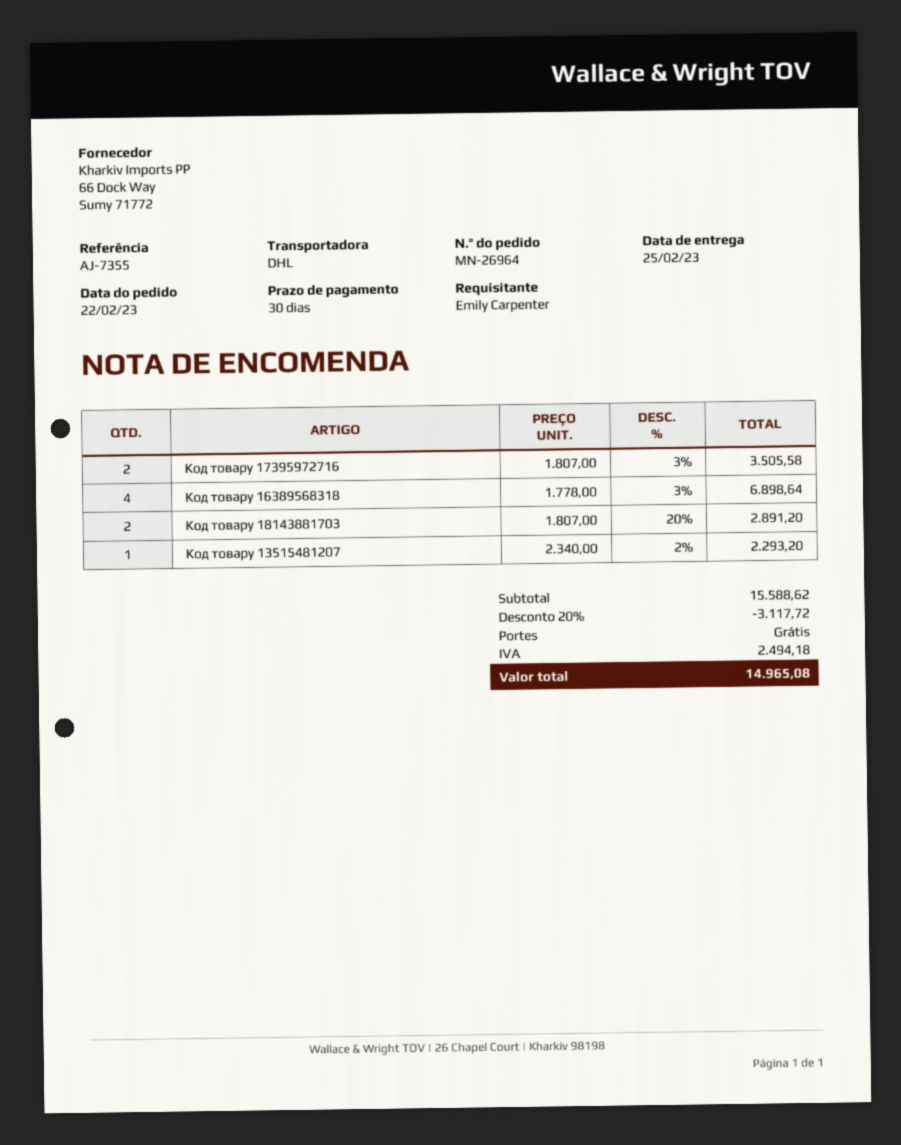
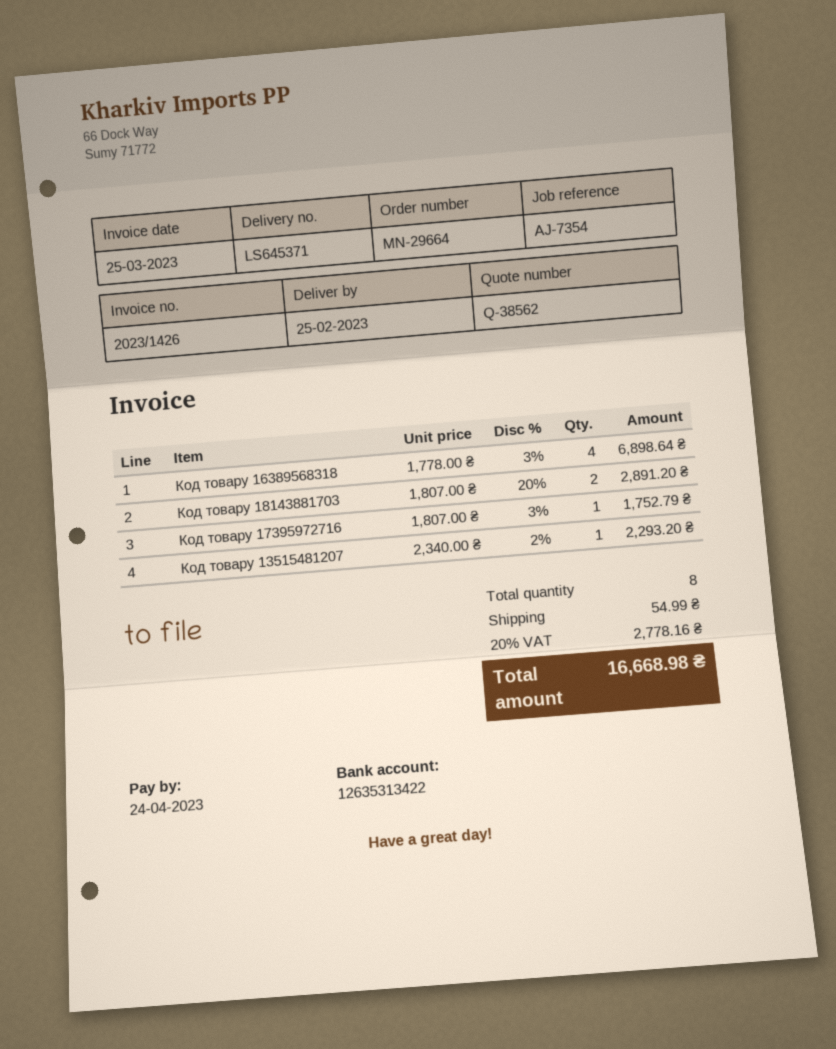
order number: MN-26964 -> MN-29664
reference: AJ-7355 -> AJ-7354
Код товару 17395972716: 2 x 1807.00 - 3% = 3505.58 -> 1 x 1807.00 - 3% = 1752.79
discount: 20% = 3117.72 -> none
shipping: 0.00 -> 54.99
tax: 2494.18 -> 2778.16
total: 14965.08 -> 16668.98

